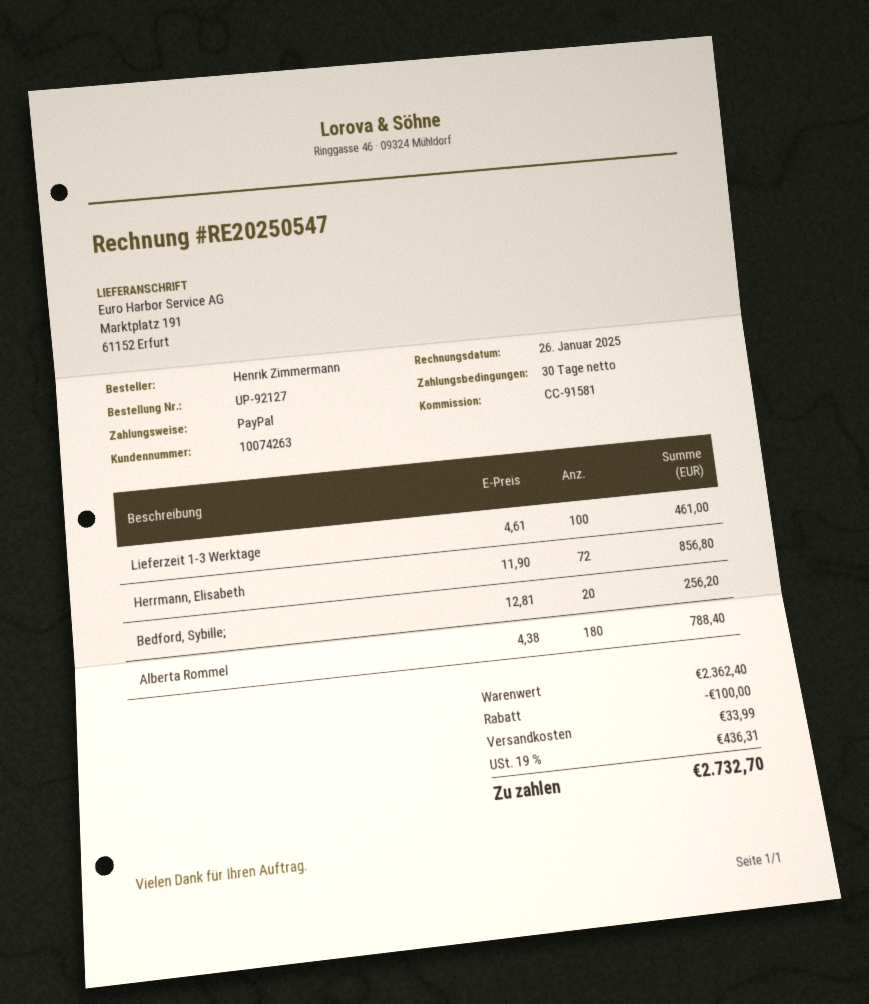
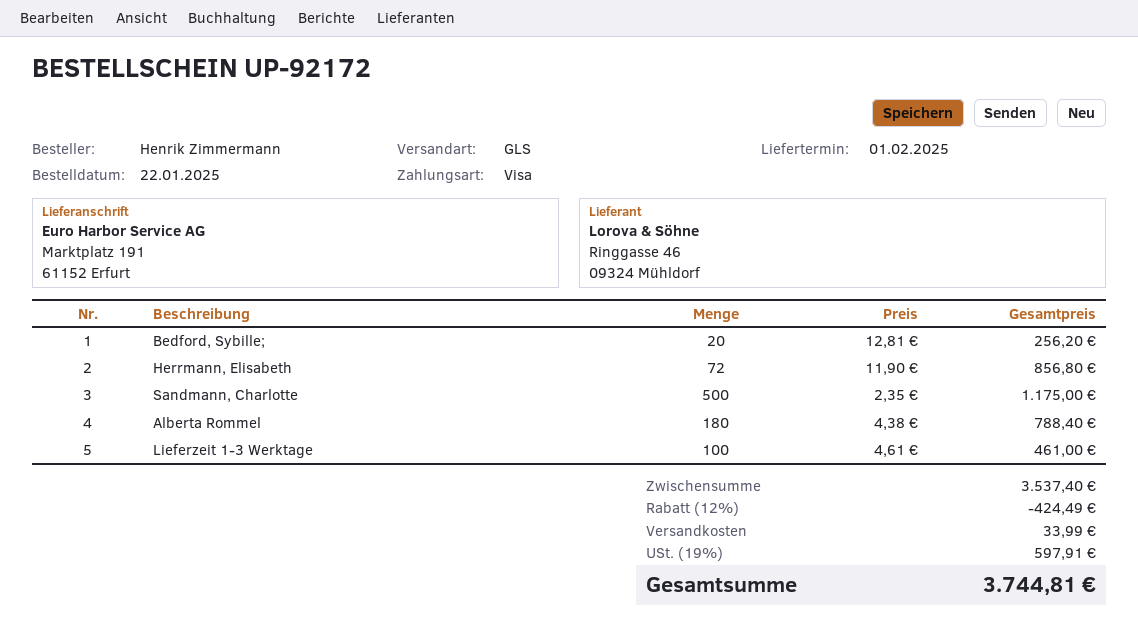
order number: UP-92127 -> UP-92172
payment method: PayPal -> Visa
Sandmann, Charlotte: none -> 500 x 2.35 = 1175.00
subtotal: 2362.40 -> 3537.40
discount: 100.00 -> 424.49
tax: 19% = 436.31 -> 19% = 597.91
total: 2732.70 -> 3744.81

